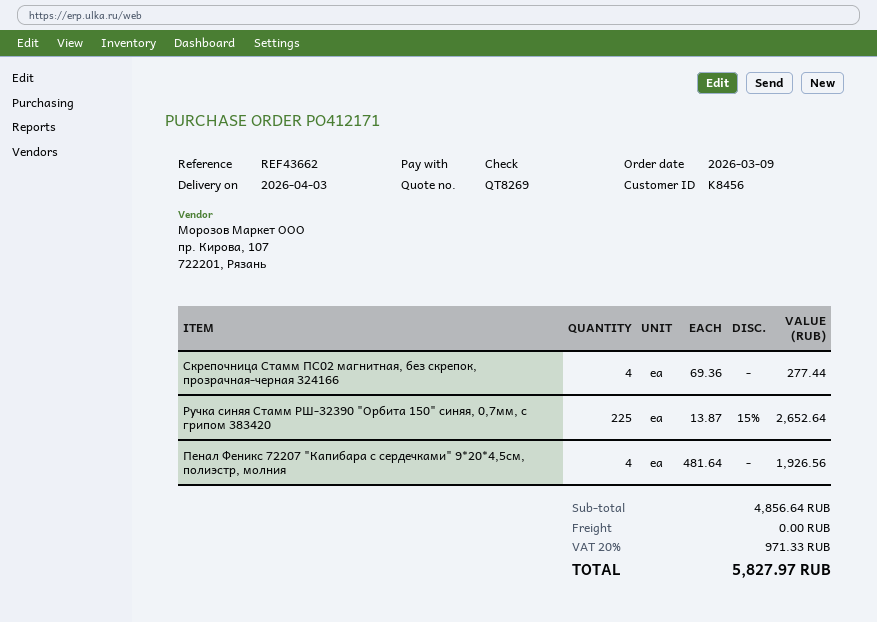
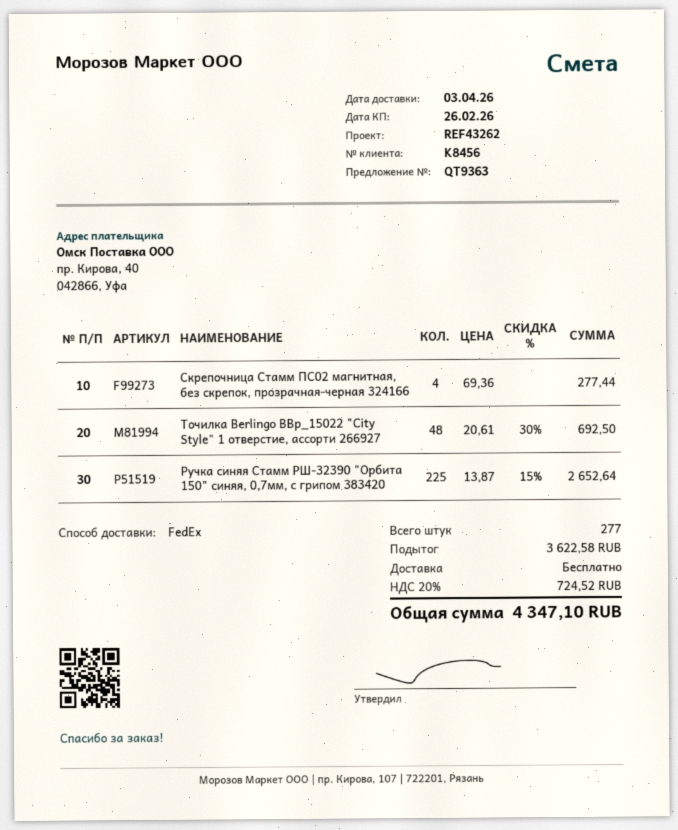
quote number: QT8269 -> QT9363
reference: REF43662 -> REF43262
Пенал Феникс 72207 "Капибара с сердечками" 9*20*4,5см, полиэстр, молния: 4 x 481.64 = 1926.56 -> none
Точилка Berlingo BBp_15022 "City Style" 1 отверстие, ассорти 266927: none -> 48 x 20.61 - 30% = 692.50
subtotal: 4856.64 -> 3622.58
tax: 20% = 971.33 -> 20% = 724.52
total: 5827.97 -> 4347.10

